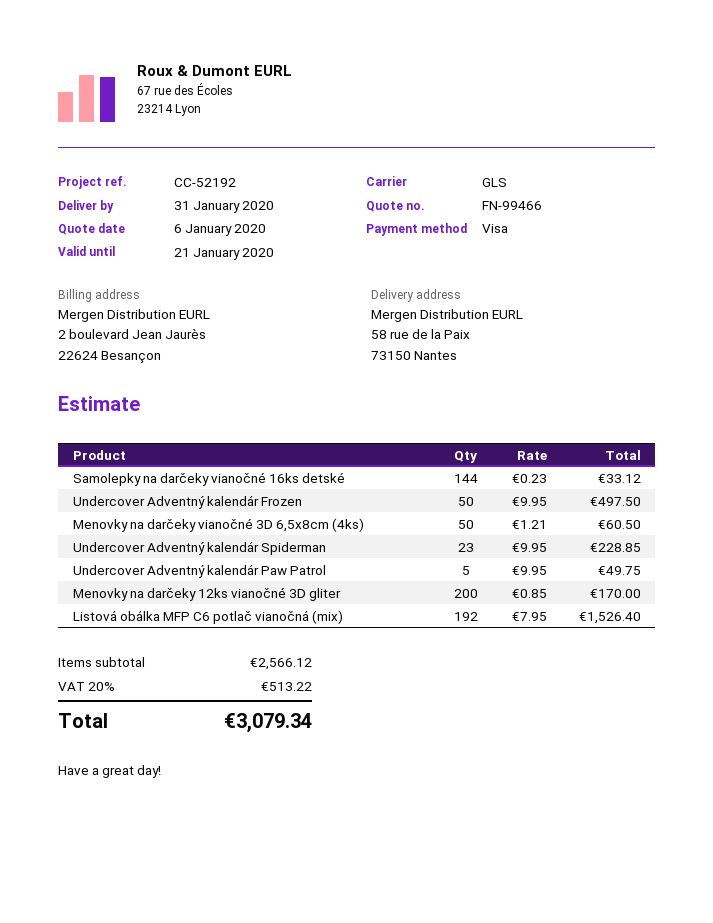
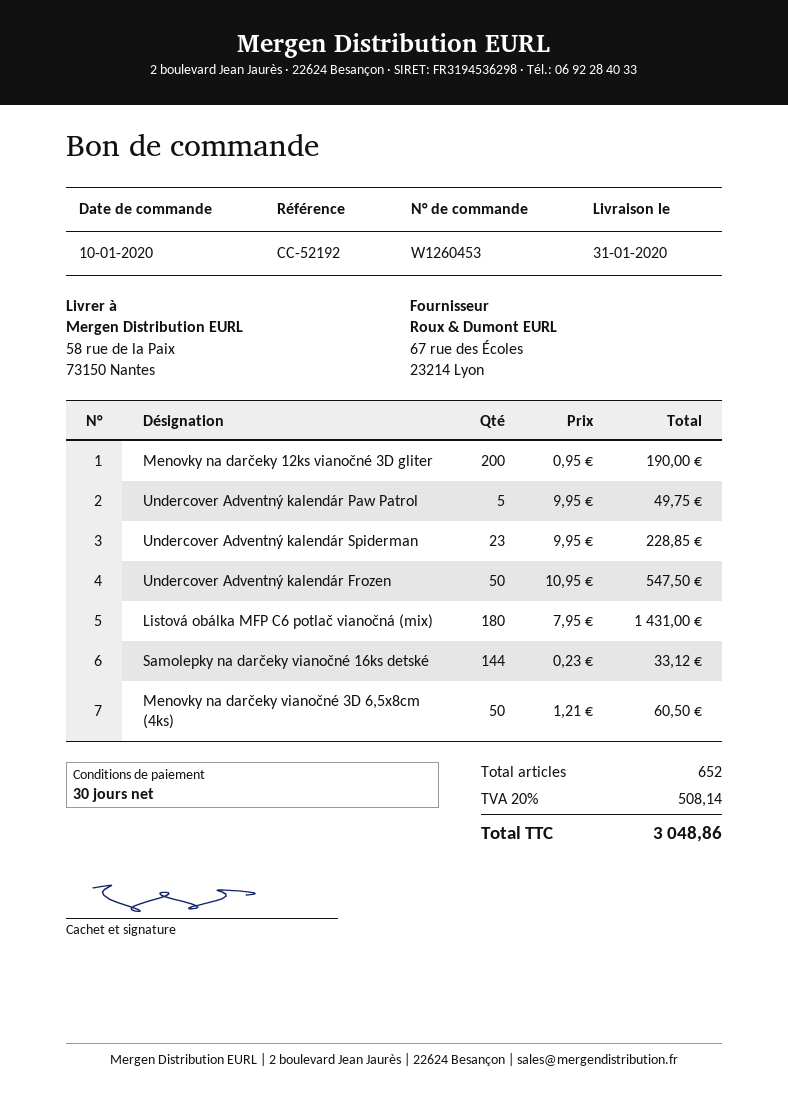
Undercover Adventný kalendár Frozen: 50 x 9.95 = 497.50 -> 50 x 10.95 = 547.50
Menovky na darčeky 12ks vianočné 3D gliter: 200 x 0.85 = 170.00 -> 200 x 0.95 = 190.00
Listová obálka MFP C6 potlač vianočná (mix): 192 x 7.95 = 1526.40 -> 180 x 7.95 = 1431.00
tax: 20% = 513.22 -> 20% = 508.14
total: 3079.34 -> 3048.86

